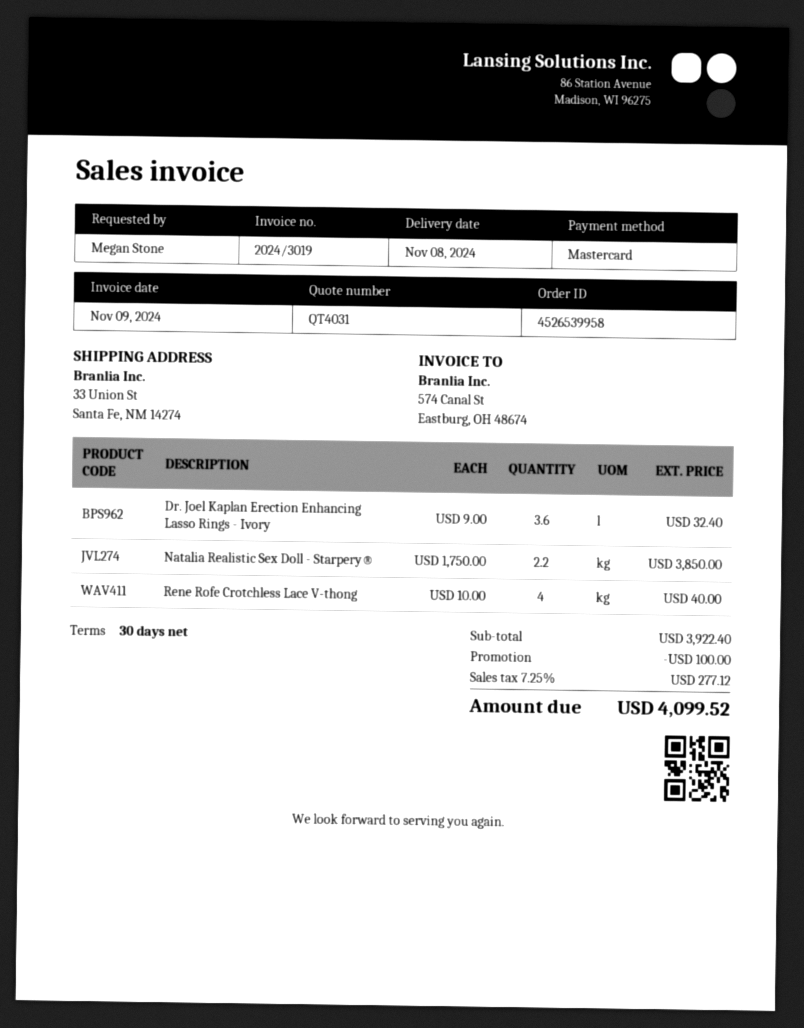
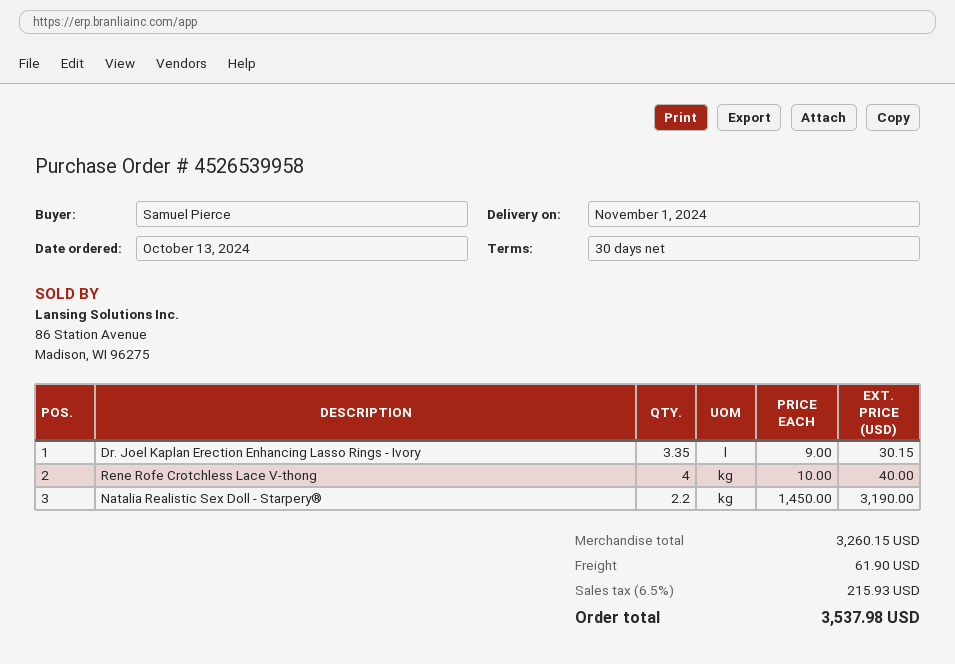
delivery date: 2024-11-08 -> 2024-11-01
ordered by: Megan Stone -> Samuel Pierce
Dr. Joel Kaplan Erection Enhancing Lasso Rings - Ivory: 3.6 x 9.00 = 32.40 -> 3.35 x 9.00 = 30.15
Natalia Realistic Sex Doll - Starpery®: 2.2 x 1750.00 = 3850.00 -> 2.2 x 1450.00 = 3190.00
subtotal: 3922.40 -> 3260.15
discount: 100.00 -> none
shipping: none -> 61.90
tax: 7.25% = 277.12 -> 6.5% = 215.93
total: 4099.52 -> 3537.98

